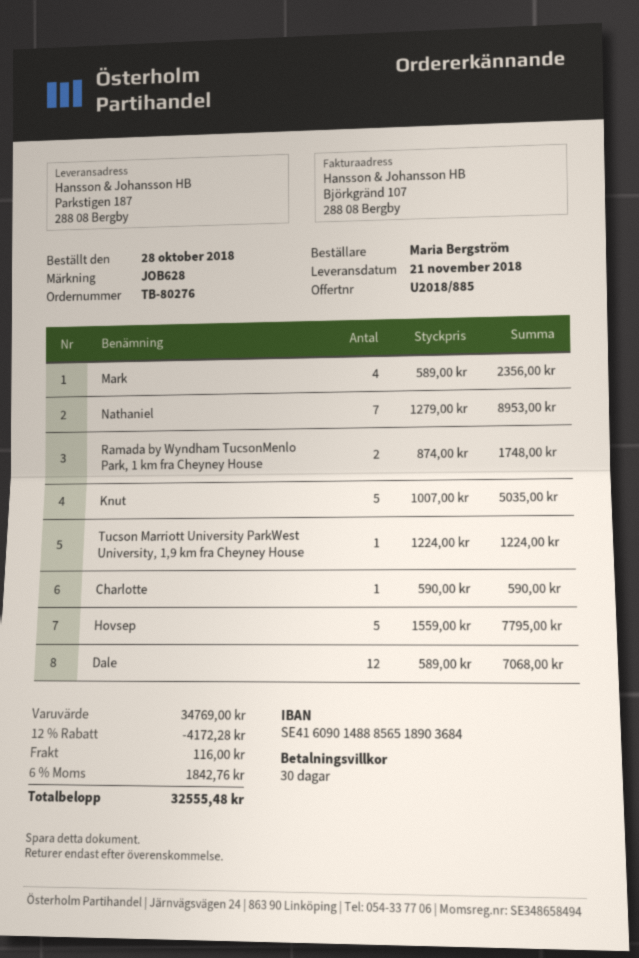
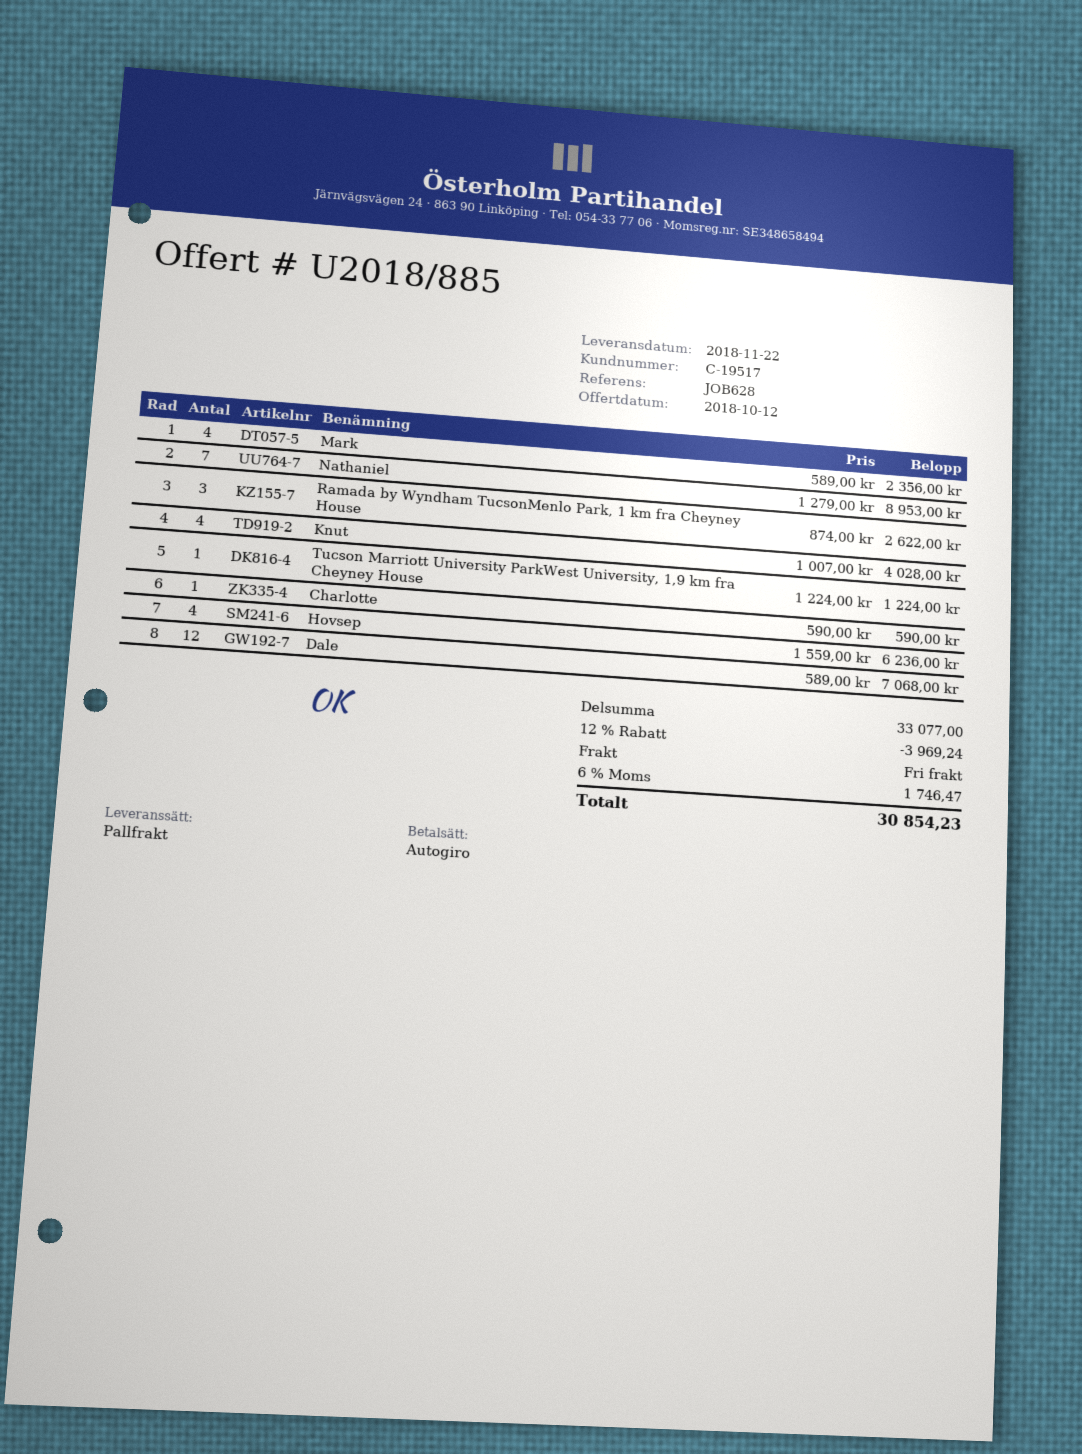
delivery date: 2018-11-21 -> 2018-11-22
Ramada by Wyndham TucsonMenlo Park, 1 km fra Cheyney House: 2 x 874.00 = 1748.00 -> 3 x 874.00 = 2622.00
Knut: 5 x 1007.00 = 5035.00 -> 4 x 1007.00 = 4028.00
Hovsep: 5 x 1559.00 = 7795.00 -> 4 x 1559.00 = 6236.00
subtotal: 34769.00 -> 33077.00
discount: 12% = 4172.28 -> 12% = 3969.24
shipping: 116.00 -> 0.00
tax: 6% = 1842.76 -> 6% = 1746.47
total: 32555.48 -> 30854.23

